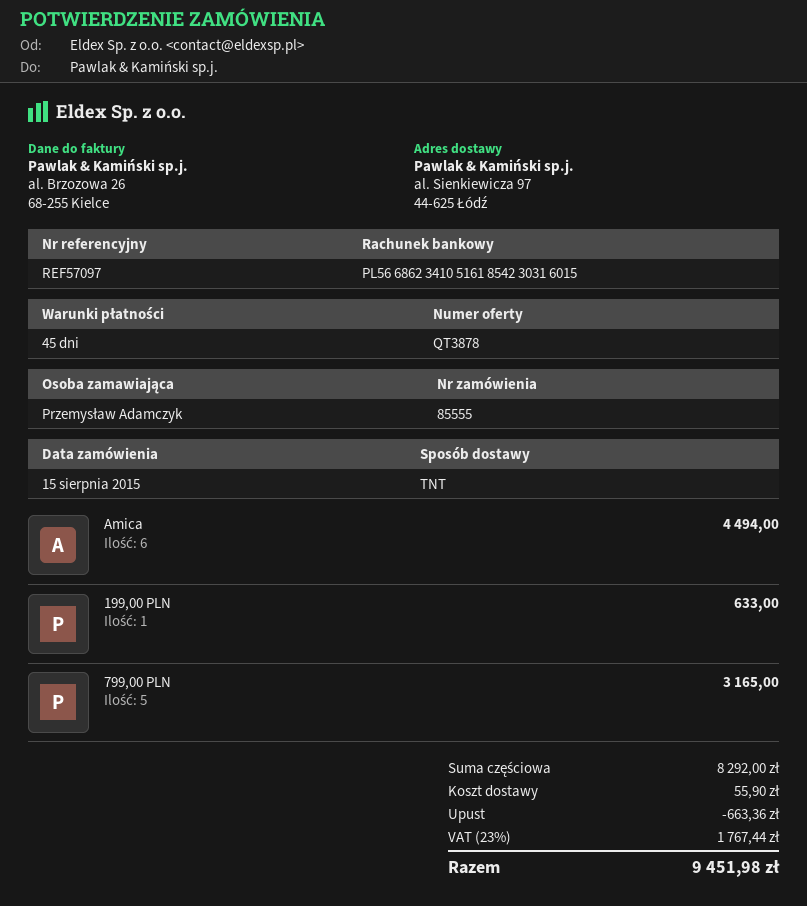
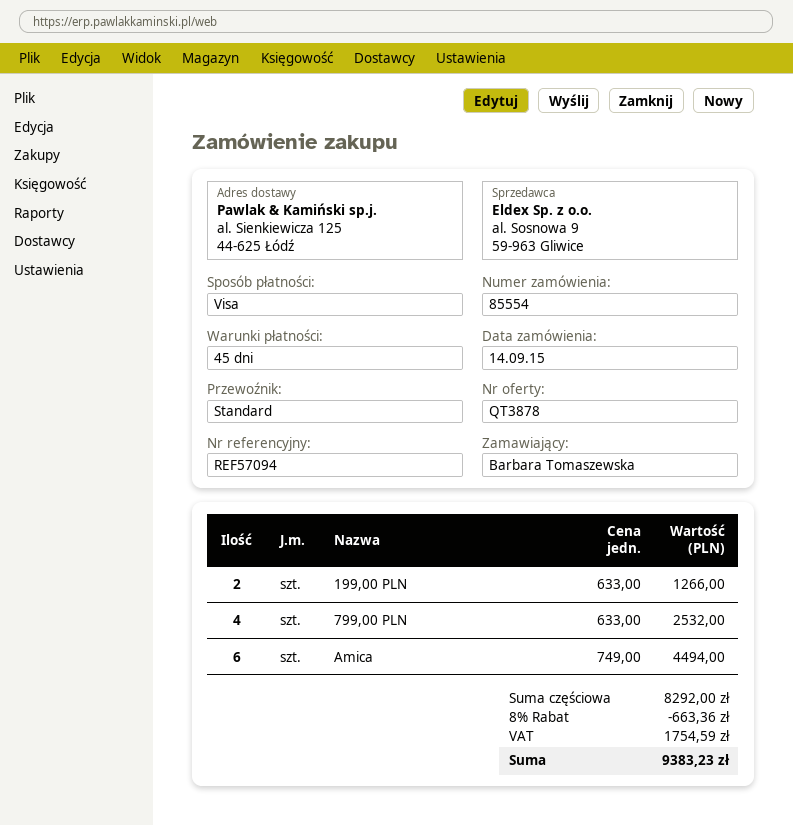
order number: 85555 -> 85554
order date: 2015-08-15 -> 2015-09-14
reference: REF57097 -> REF57094
ordered by: Przemysław Adamczyk -> Barbara Tomaszewska
shipping method: TNT -> standard
ship to: al. Sienkiewicza 97, 44-625 Łódź -> al. Sienkiewicza 125, 44-625 Łódź
199,00 PLN: 1 for 633.00 -> 2 for 1266.00
799,00 PLN: 5 for 3165.00 -> 4 for 2532.00
shipping: 55.90 -> none
tax: 1767.44 -> 1754.59
total: 9451.98 -> 9383.23

